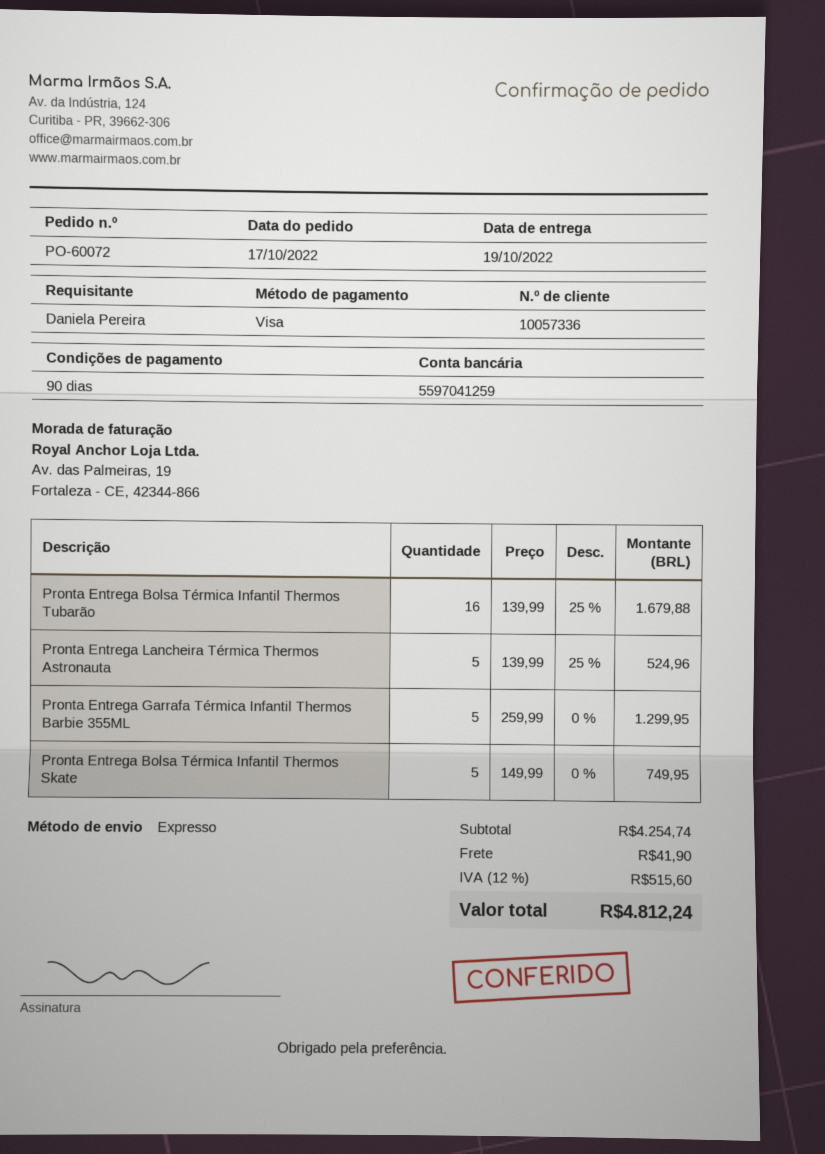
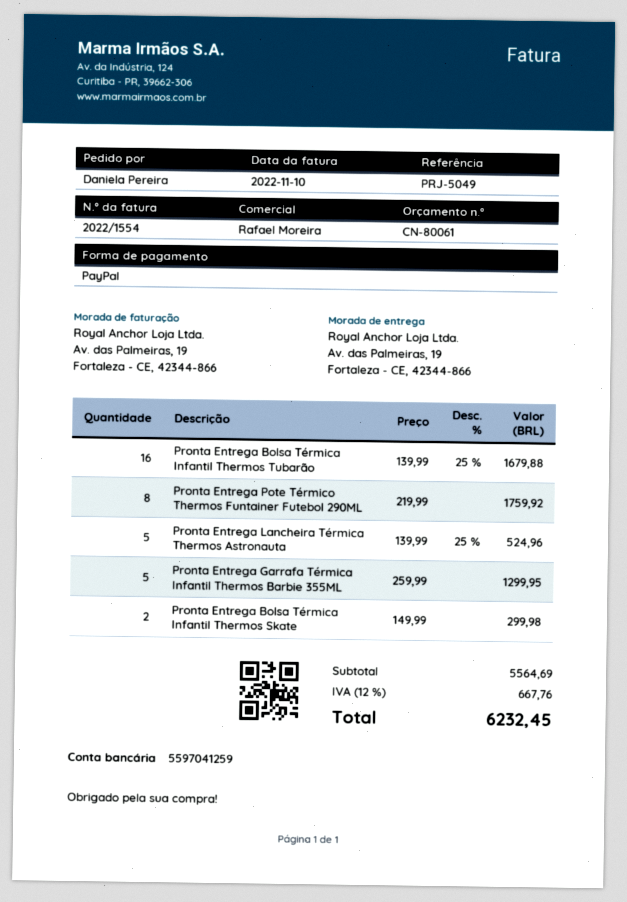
payment method: Visa -> PayPal
Pronta Entrega Bolsa Térmica Infantil Thermos Skate: 5 x 149.99 = 749.95 -> 2 x 149.99 = 299.98
Pronta Entrega Pote Térmico Thermos Funtainer Futebol 290ML: none -> 8 x 219.99 = 1759.92
subtotal: 4254.74 -> 5564.69
shipping: 41.90 -> none
tax: 12% = 515.60 -> 12% = 667.76
total: 4812.24 -> 6232.45

